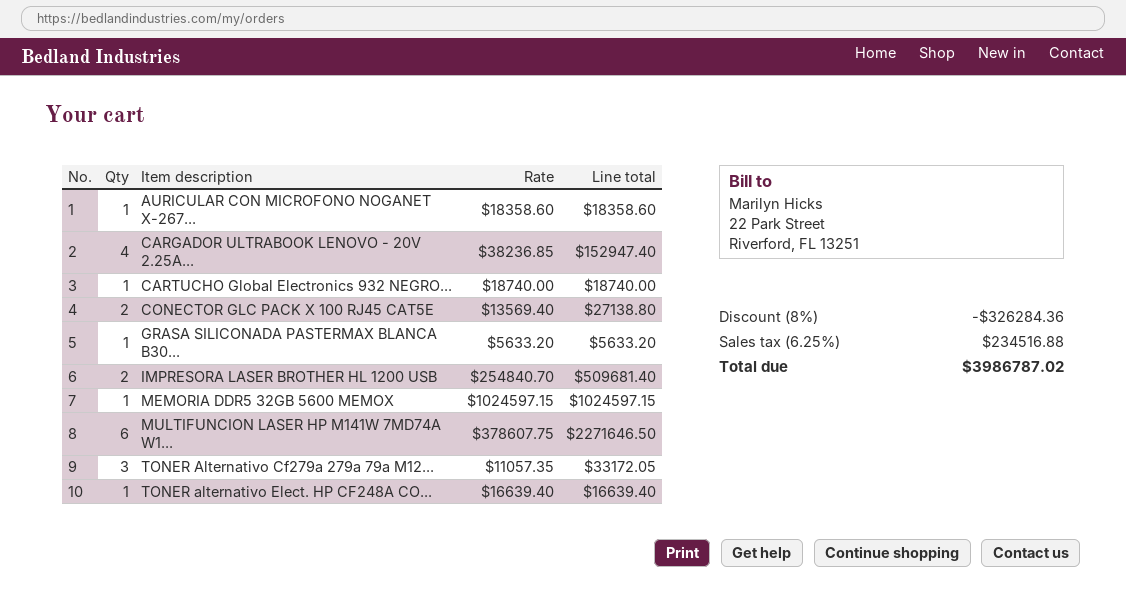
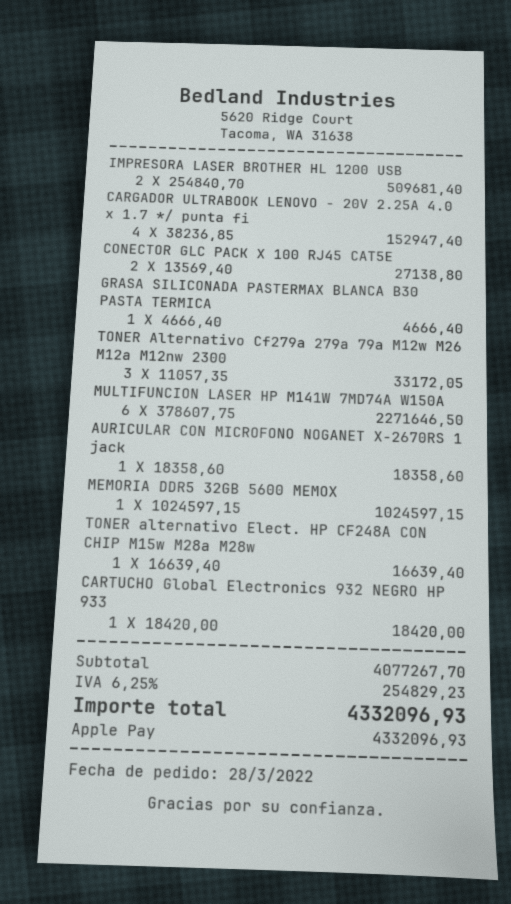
CARTUCHO Global Electronics 932 NEGRO...: 1 x 18740.00 = 18740.00 -> 1 x 18420.00 = 18420.00
GRASA SILICONADA PASTERMAX BLANCA B30...: 1 x 5633.20 = 5633.20 -> 1 x 4666.40 = 4666.40
discount: 8% = 326284.36 -> none
tax: 6.25% = 234516.88 -> 6.25% = 254829.23
total: 3986787.02 -> 4332096.93

